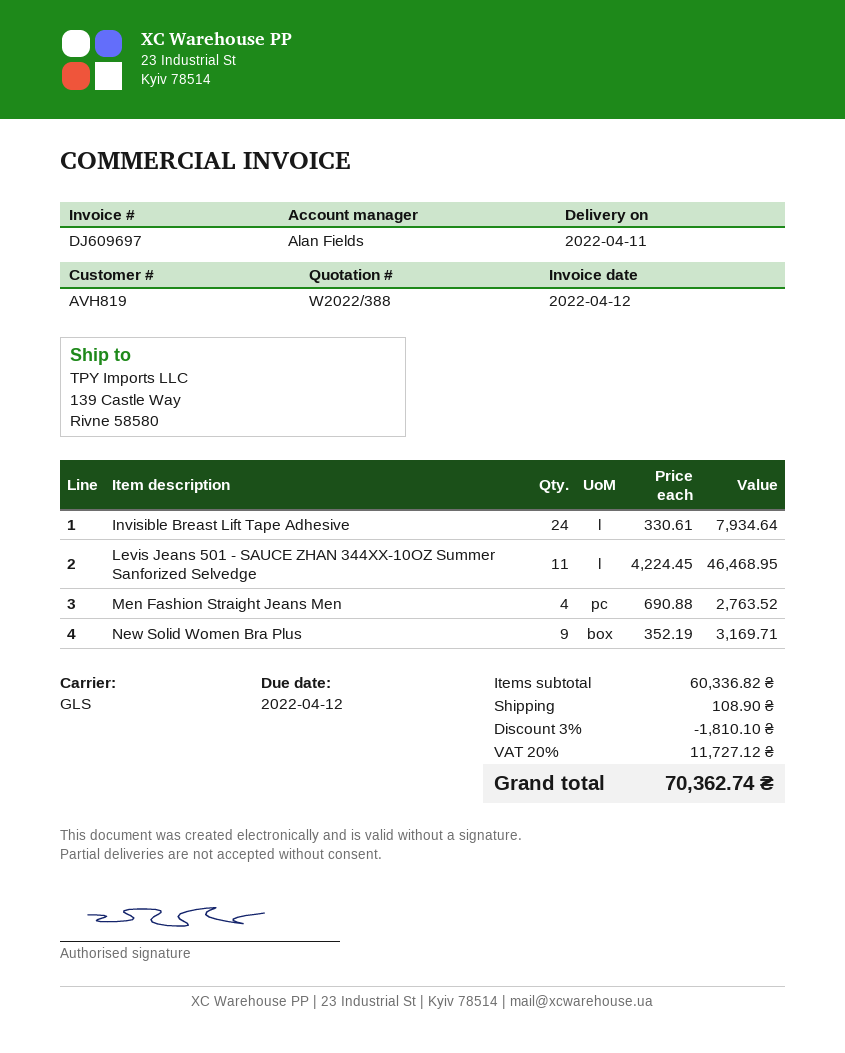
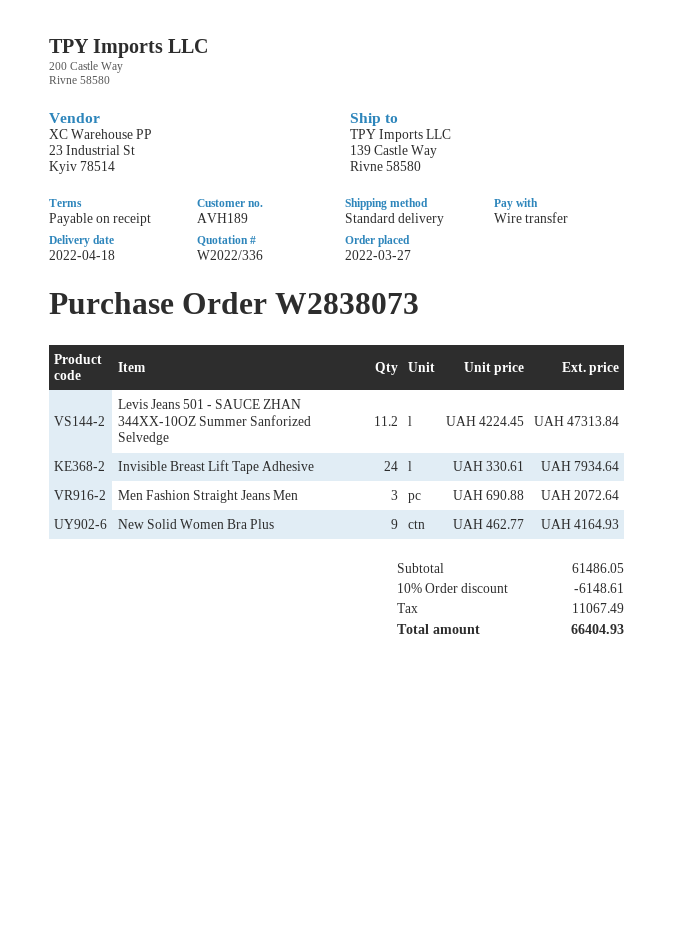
quote number: W2022/388 -> W2022/336
delivery date: 2022-04-11 -> 2022-04-18
customer number: AVH819 -> AVH189
shipping method: GLS -> standard
Levis Jeans 501 - SAUCE ZHAN 344XX-10OZ Summer Sanforized Selvedge: 11 x 4224.45 = 46468.95 -> 11.2 x 4224.45 = 47313.84
Men Fashion Straight Jeans Men: 4 x 690.88 = 2763.52 -> 3 x 690.88 = 2072.64
New Solid Women Bra Plus: 9 x 352.19 = 3169.71 -> 9 x 462.77 = 4164.93
subtotal: 60336.82 -> 61486.05
discount: 3% = 1810.10 -> 10% = 6148.61
shipping: 108.90 -> none
tax: 11727.12 -> 11067.49
total: 70362.74 -> 66404.93

